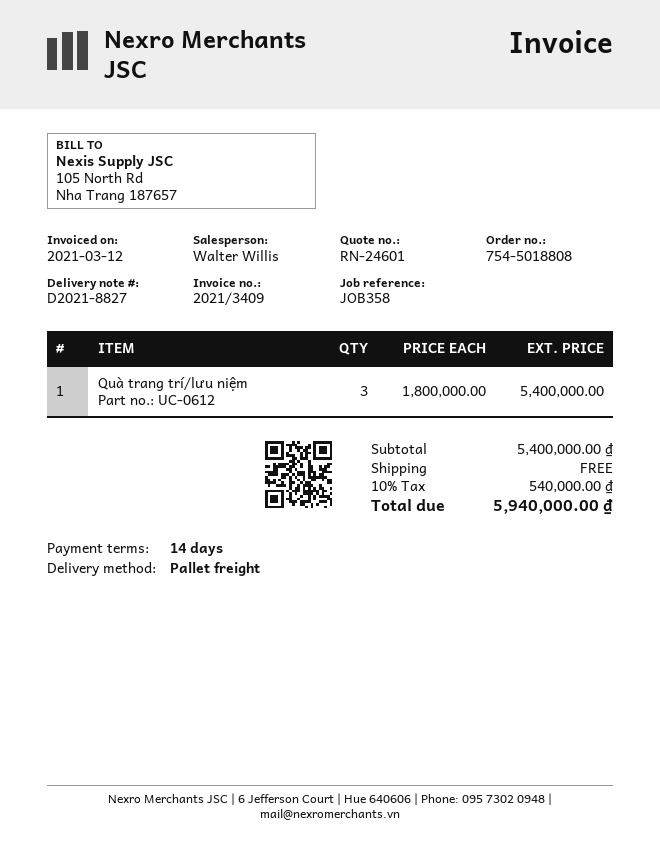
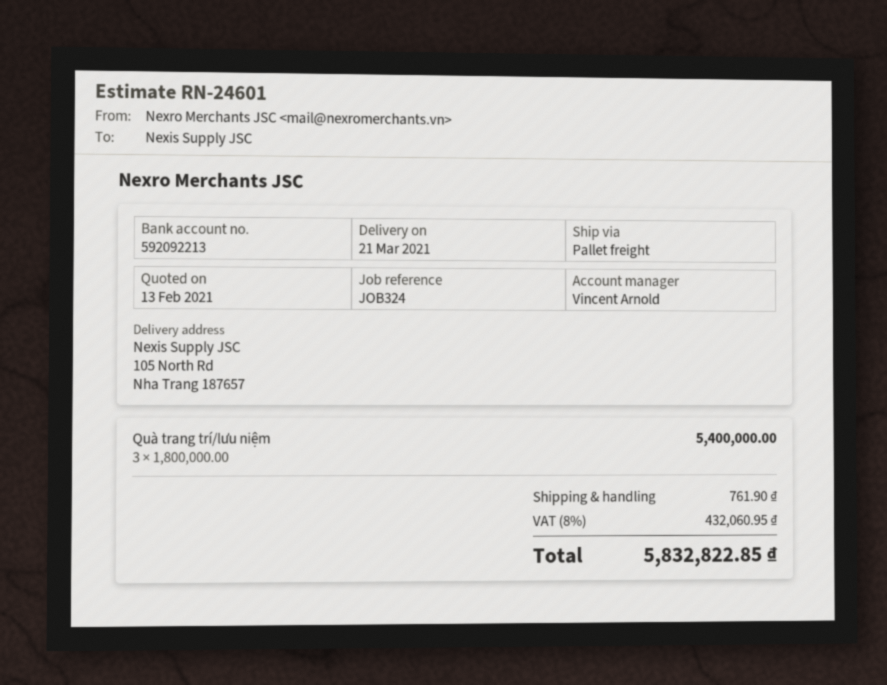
reference: JOB358 -> JOB324
sales rep: Walter Willis -> Vincent Arnold
shipping: 0.00 -> 761.90
tax: 10% = 540000.00 -> 8% = 432060.95
total: 5940000.00 -> 5832822.85

